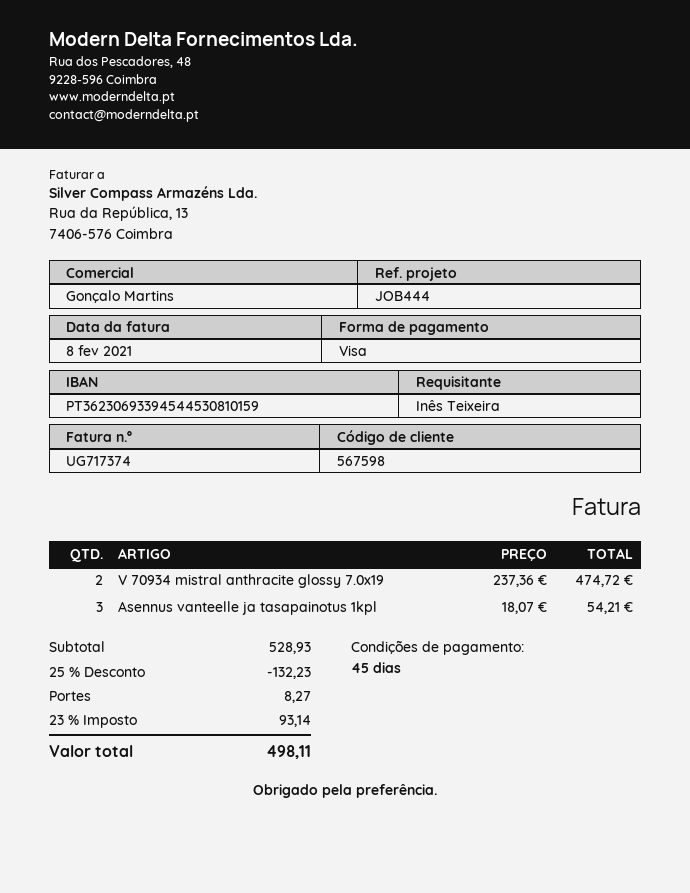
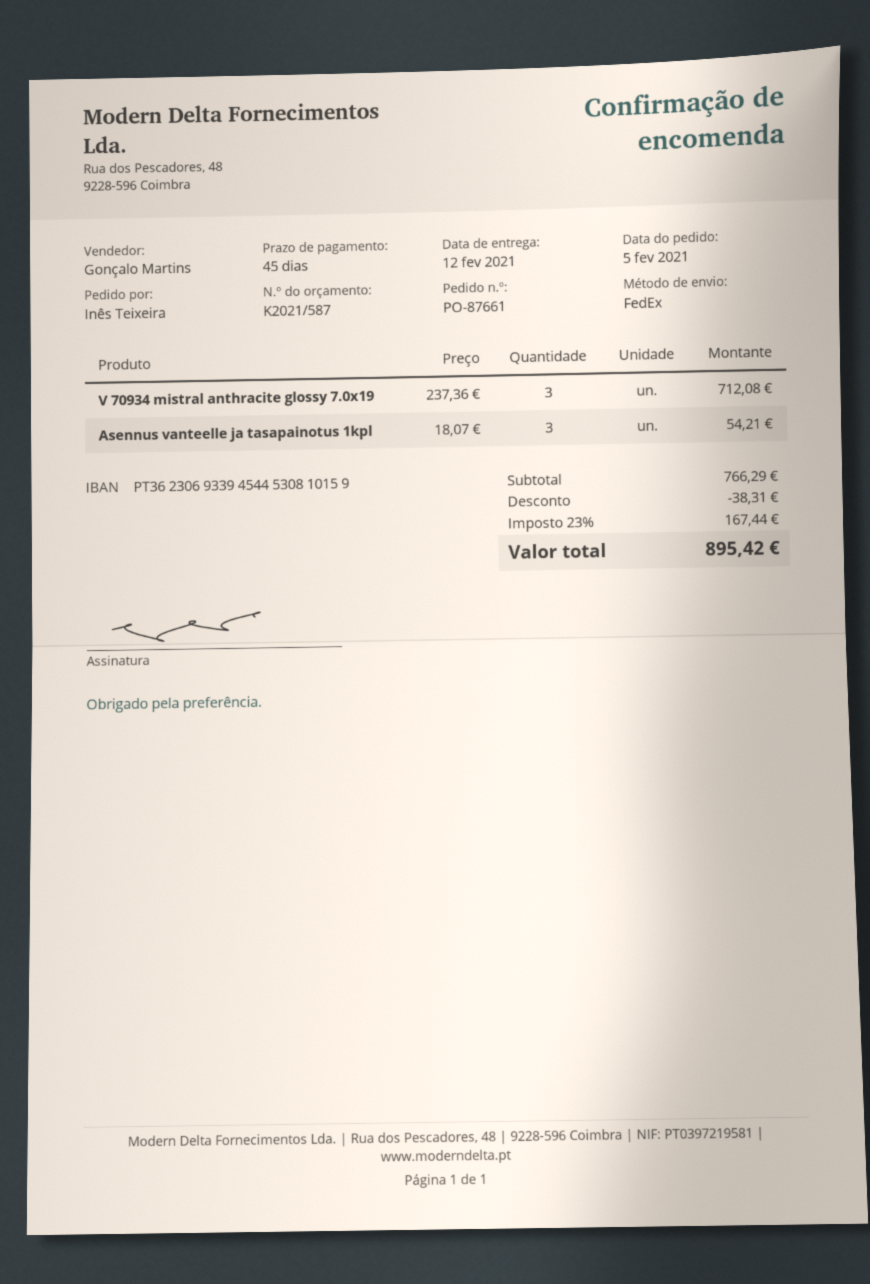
V 70934 mistral anthracite glossy 7.0x19: 2 x 237.36 = 474.72 -> 3 x 237.36 = 712.08
subtotal: 528.93 -> 766.29
discount: 132.23 -> 38.31
shipping: 8.27 -> none
tax: 23% = 93.14 -> 23% = 167.44
total: 498.11 -> 895.42

